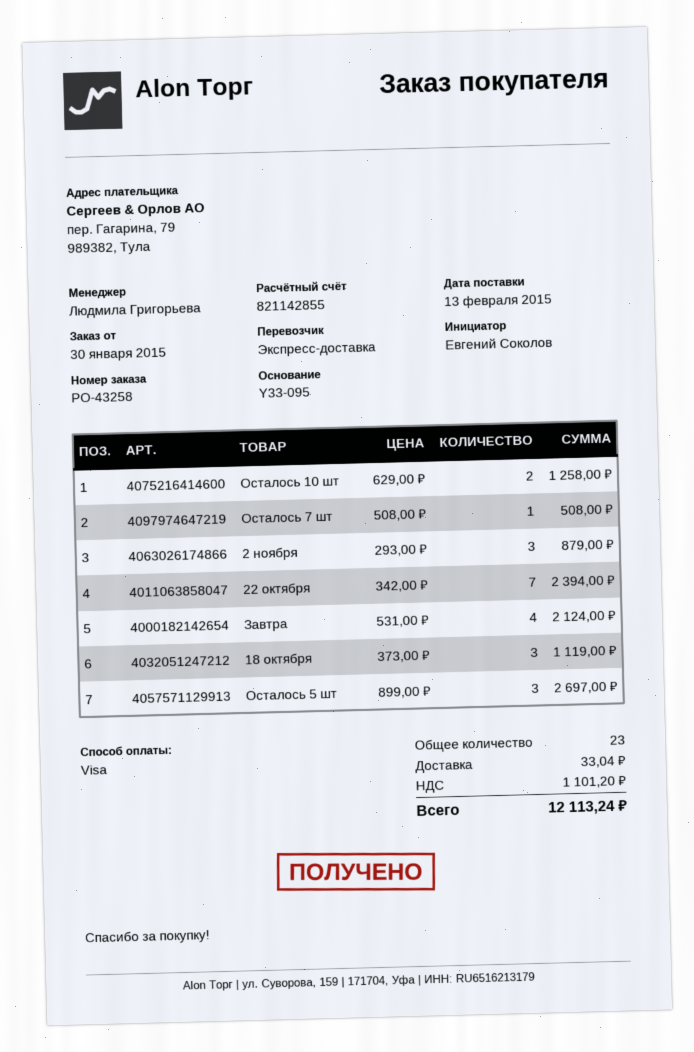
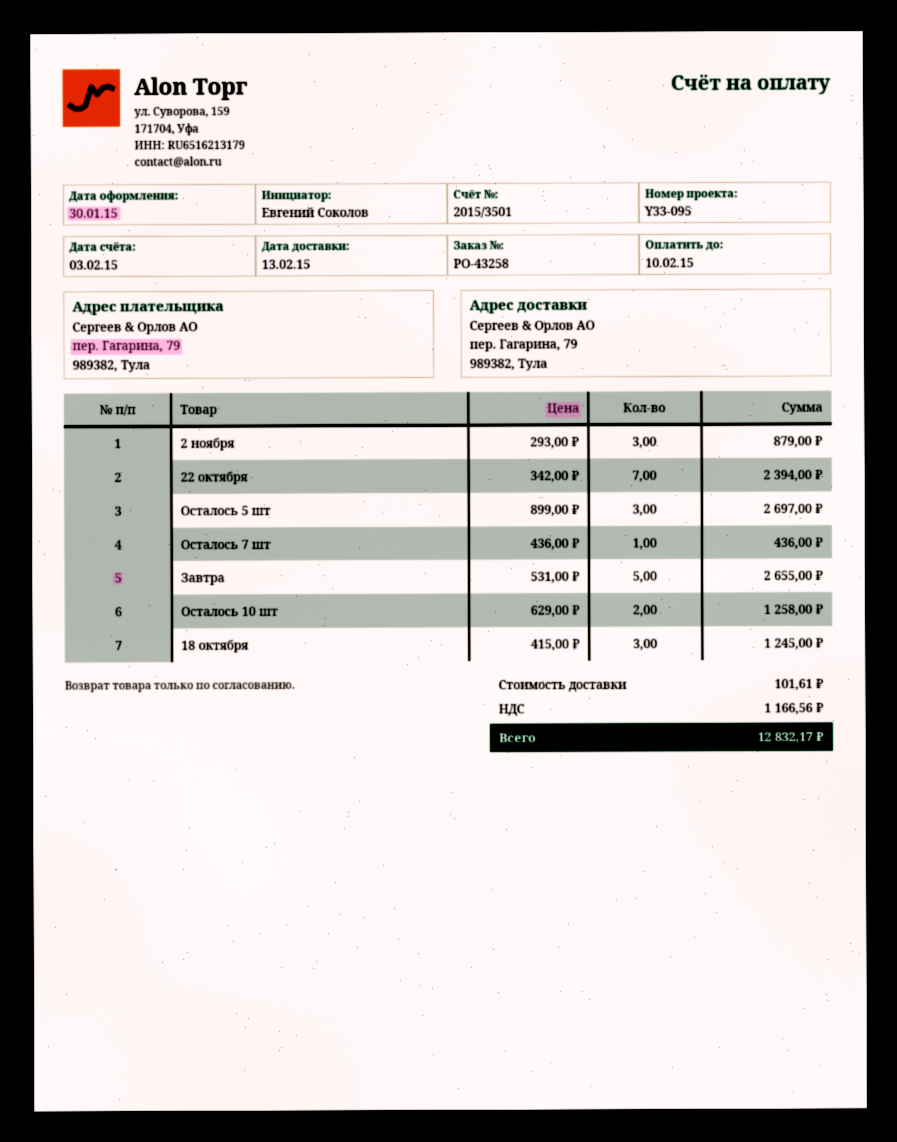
Осталось 7 шт: 1 x 508.00 = 508.00 -> 1 x 436.00 = 436.00
Завтра: 4 x 531.00 = 2124.00 -> 5 x 531.00 = 2655.00
18 октября: 3 x 373.00 = 1119.00 -> 3 x 415.00 = 1245.00
shipping: 33.04 -> 101.61
tax: 1101.20 -> 1166.56
total: 12113.24 -> 12832.17

